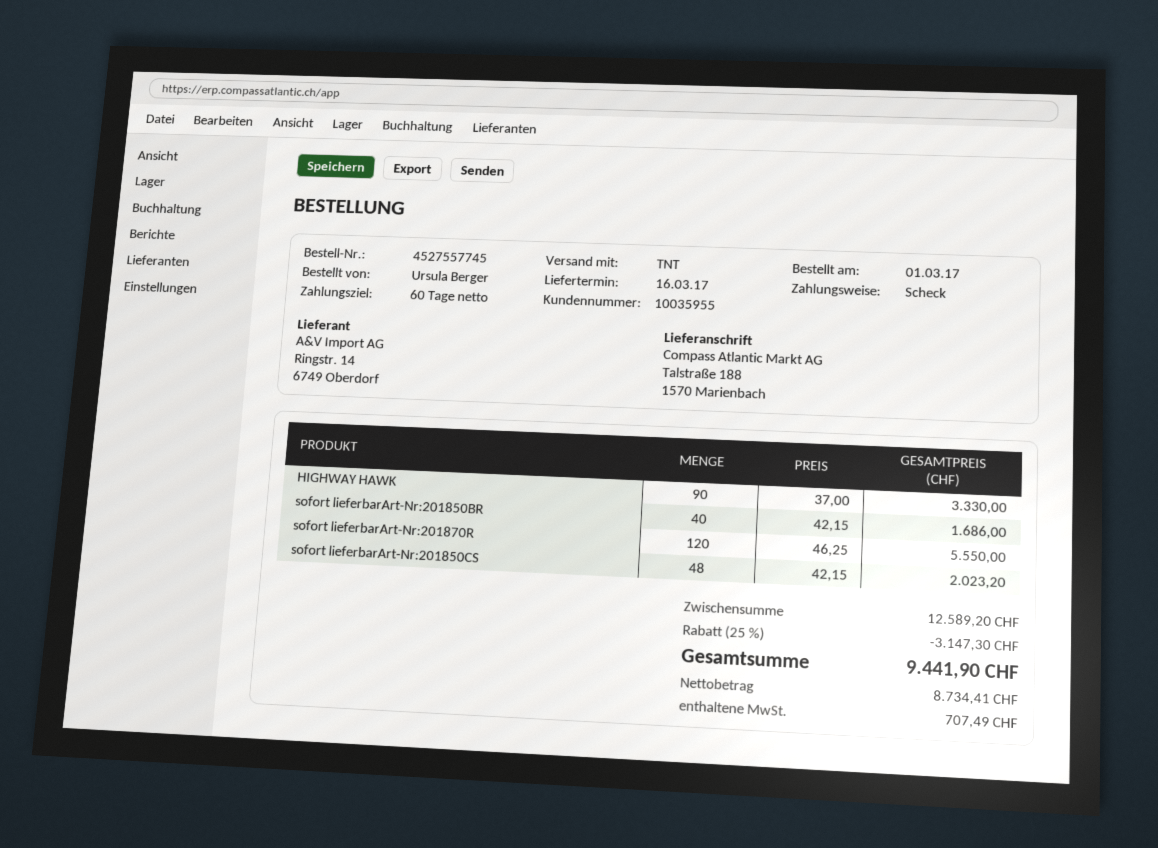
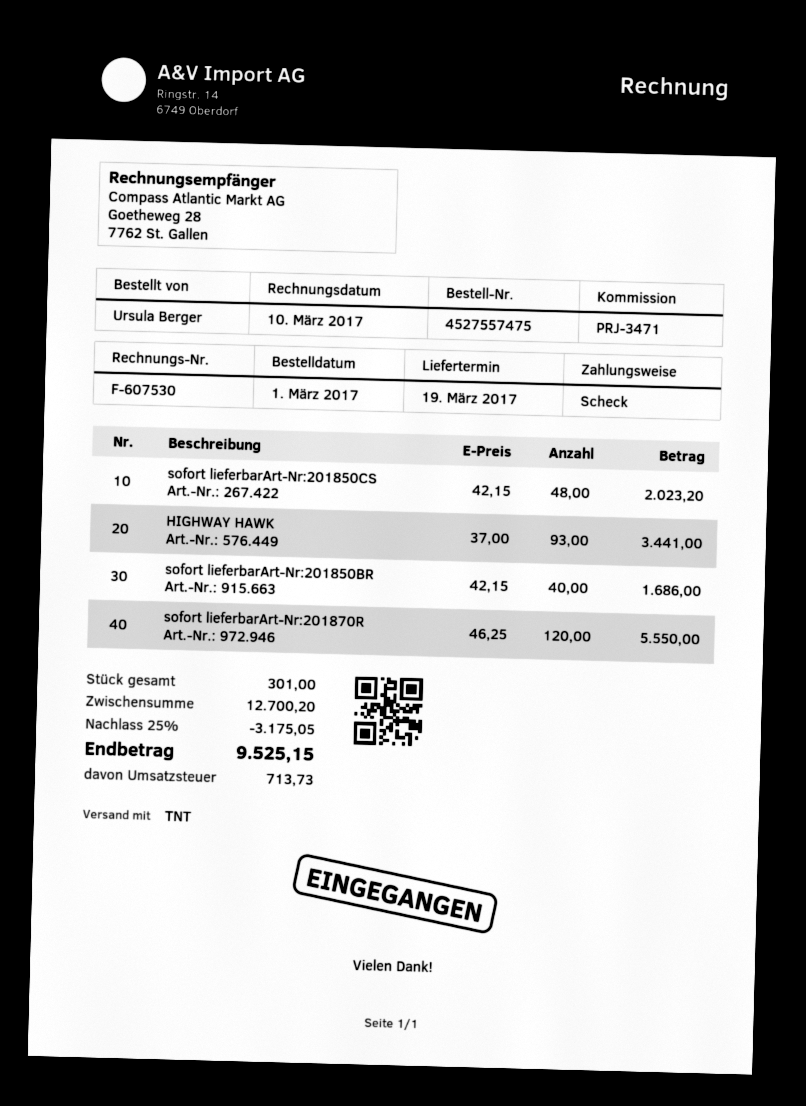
order number: 4527557745 -> 4527557475
delivery date: 2017-03-16 -> 2017-03-19
HIGHWAY HAWK: 90 x 37.00 = 3330.00 -> 93 x 37.00 = 3441.00
subtotal: 12589.20 -> 12700.20
discount: 25% = 3147.30 -> 25% = 3175.05
tax: 707.49 -> 713.73
total: 9441.90 -> 9525.15

